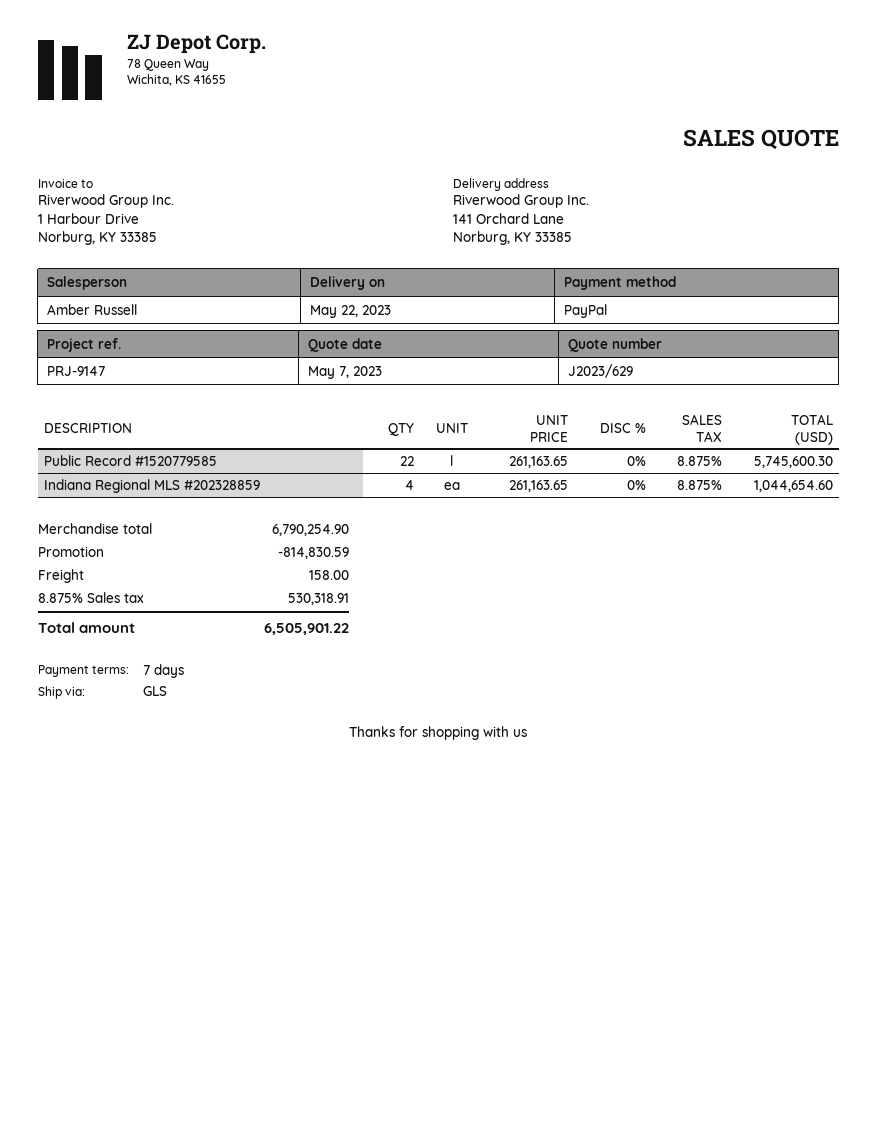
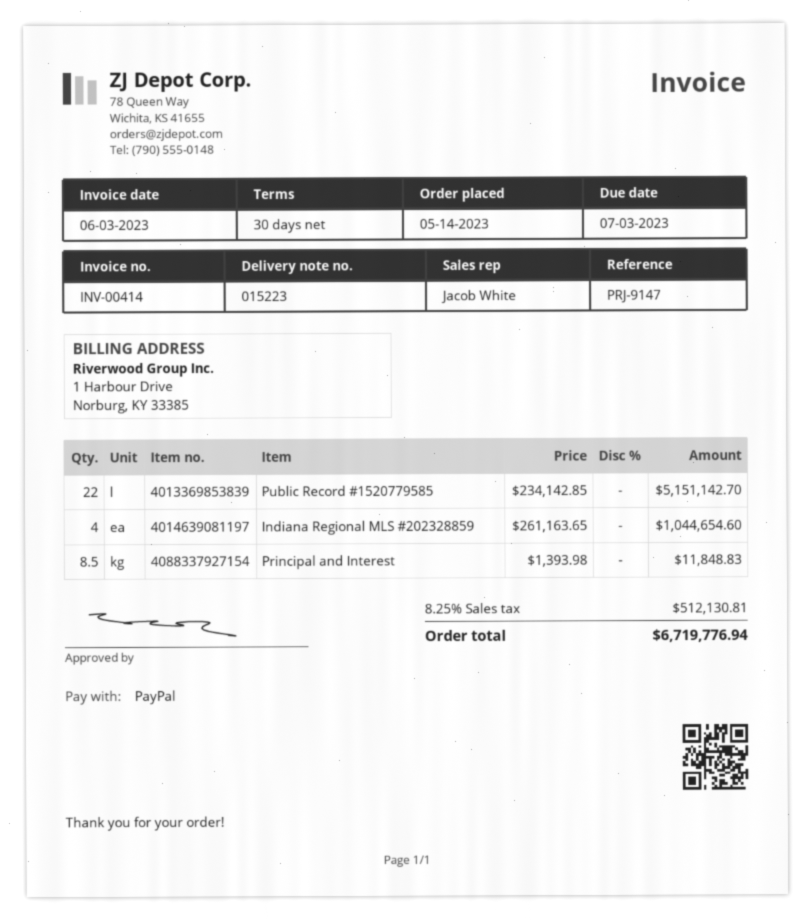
payment terms: 7 days -> 30 days
sales rep: Amber Russell -> Jacob White
Public Record #1520779585: 22 x 261163.65 = 5745600.30 -> 22 x 234142.85 = 5151142.70
Principal and Interest: none -> 8.5 x 1393.98 = 11848.83
discount: 814830.59 -> none
shipping: 158.00 -> none
tax: 8.875% = 530318.91 -> 8.25% = 512130.81
total: 6505901.22 -> 6719776.94

